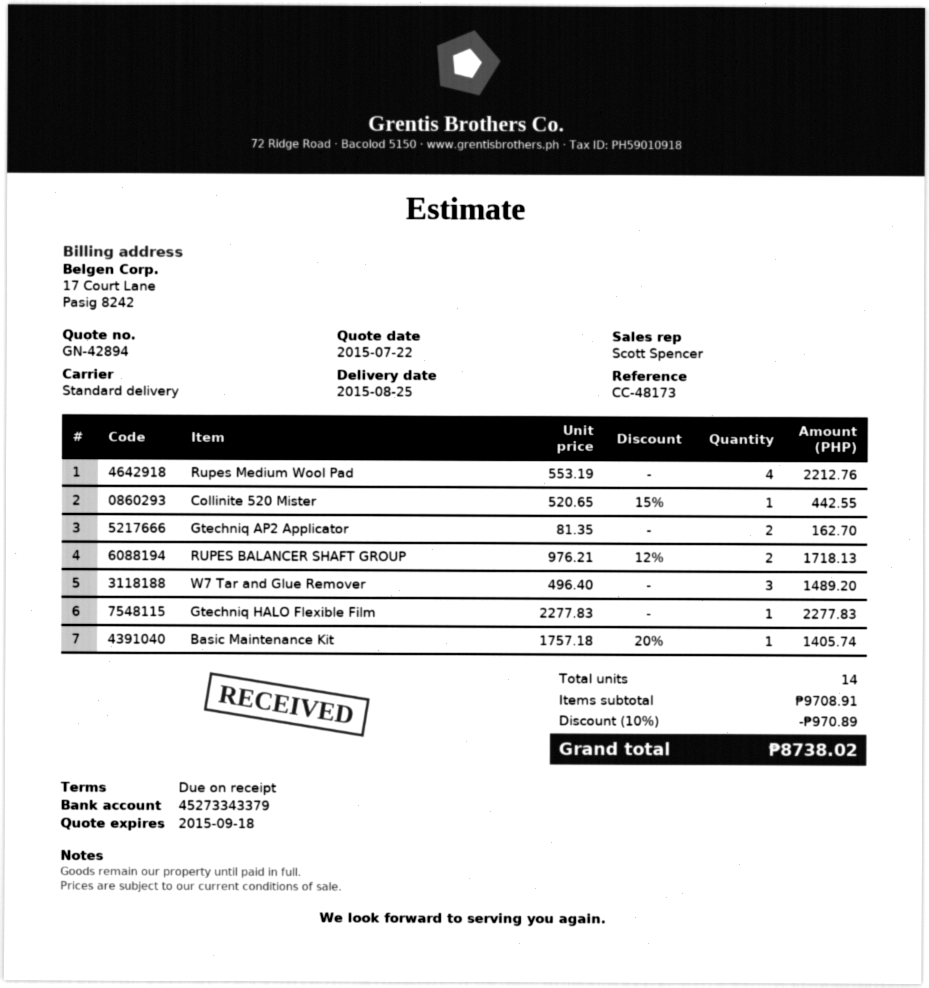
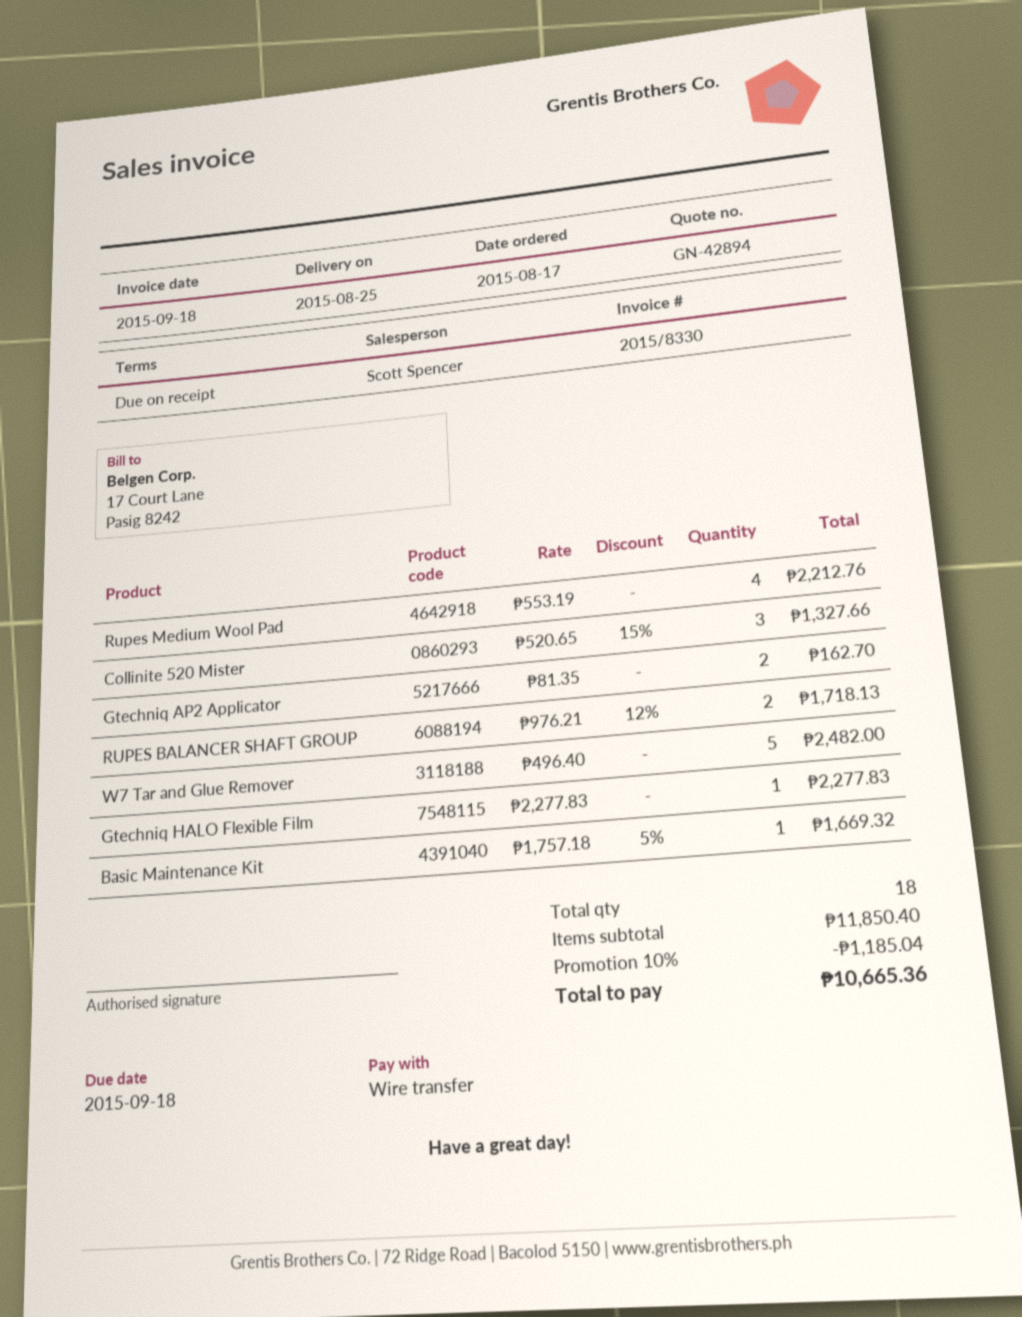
Collinite 520 Mister: 1 x 520.65 - 15% = 442.55 -> 3 x 520.65 - 15% = 1327.66
W7 Tar and Glue Remover: 3 x 496.40 = 1489.20 -> 5 x 496.40 = 2482.00
Basic Maintenance Kit: 1 x 1757.18 - 20% = 1405.74 -> 1 x 1757.18 - 5% = 1669.32
total quantity: 14 -> 18
subtotal: 9708.91 -> 11850.40
discount: 10% = 970.89 -> 10% = 1185.04
total: 8738.02 -> 10665.36

